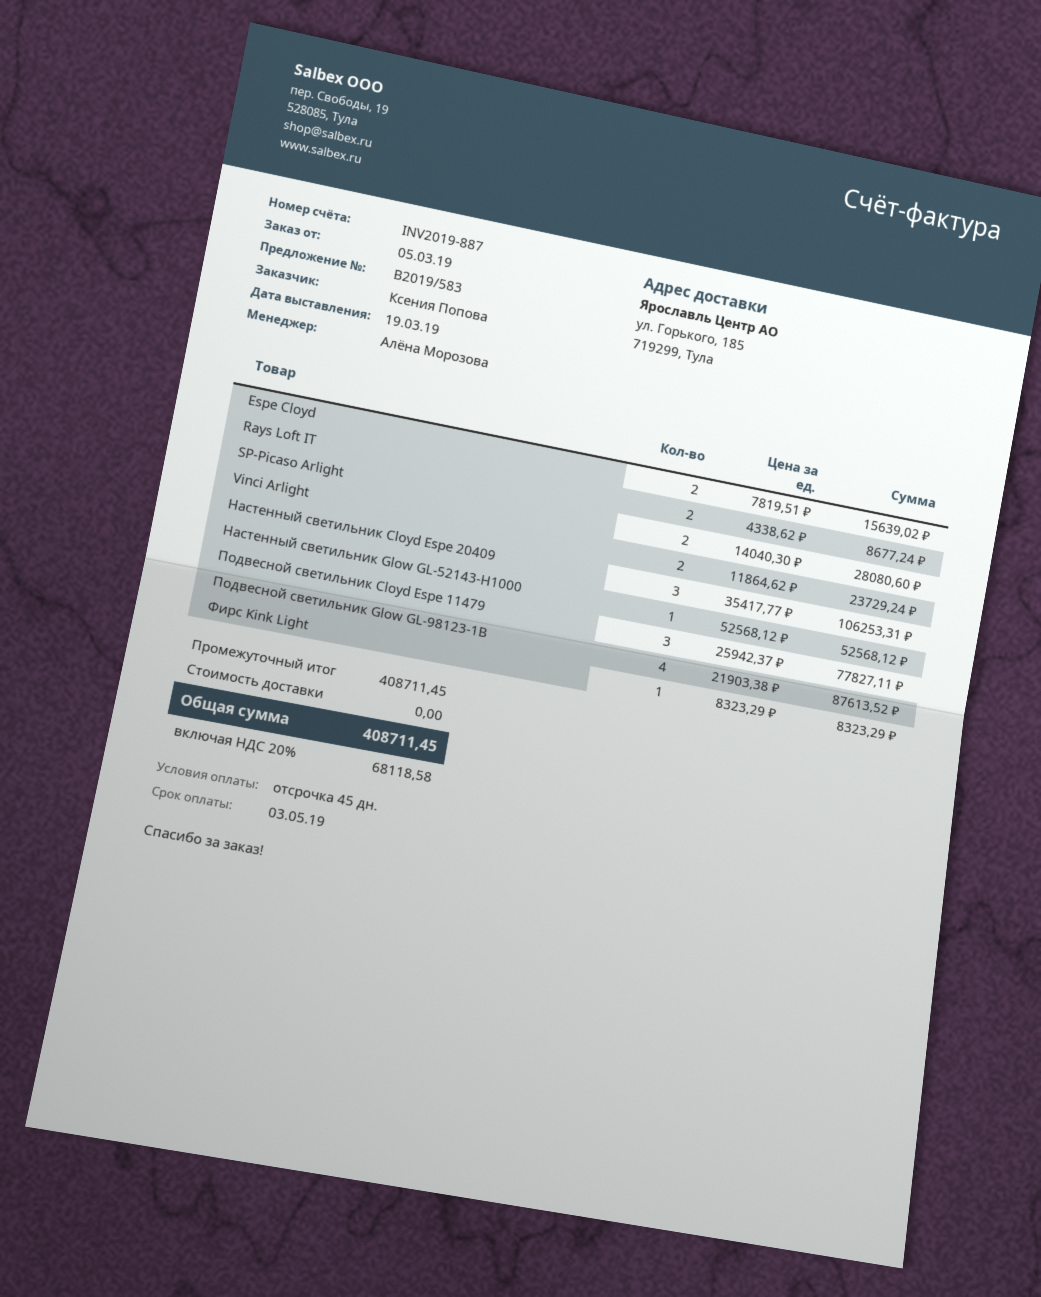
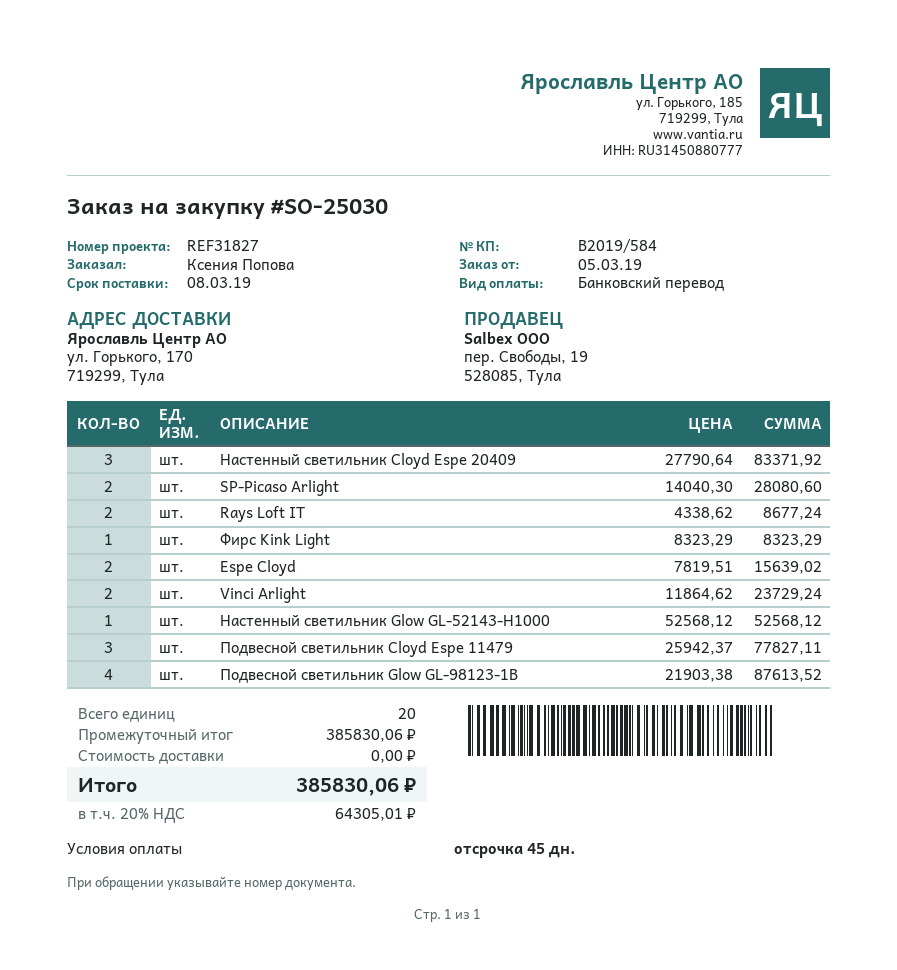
quote number: B2019/583 -> B2019/584
ship to: ул. Горького, 185, 719299, Тула -> ул. Горького, 170, 719299, Тула
Настенный светильник Cloyd Espe 20409: 3 x 35417.77 = 106253.31 -> 3 x 27790.64 = 83371.92
subtotal: 408711.45 -> 385830.06
tax: 20% = 68118.58 -> 20% = 64305.01
total: 408711.45 -> 385830.06

